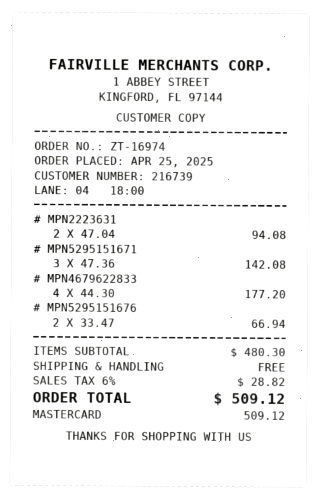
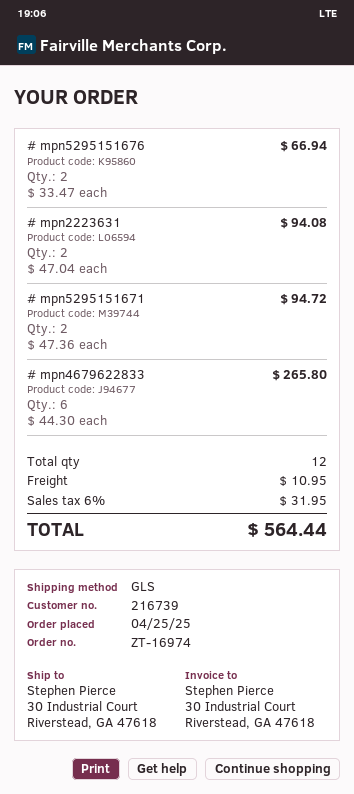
# MPN5295151671: 3 x 47.36 = 142.08 -> 2 x 47.36 = 94.72
# MPN4679622833: 4 x 44.30 = 177.20 -> 6 x 44.30 = 265.80
shipping: 0.00 -> 10.95
tax: 6% = 28.82 -> 6% = 31.95
total: 509.12 -> 564.44

